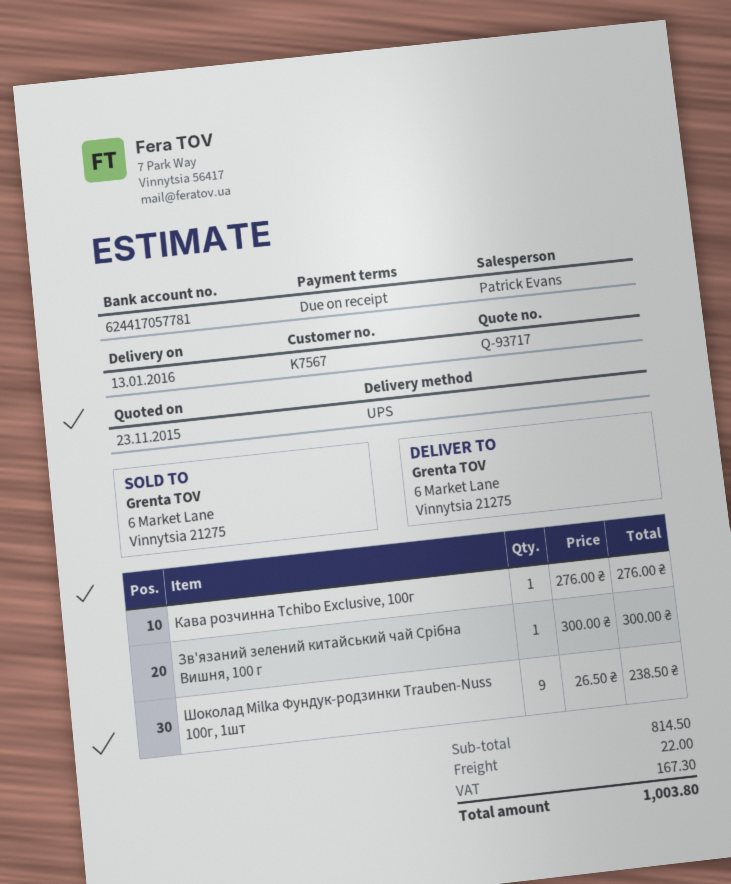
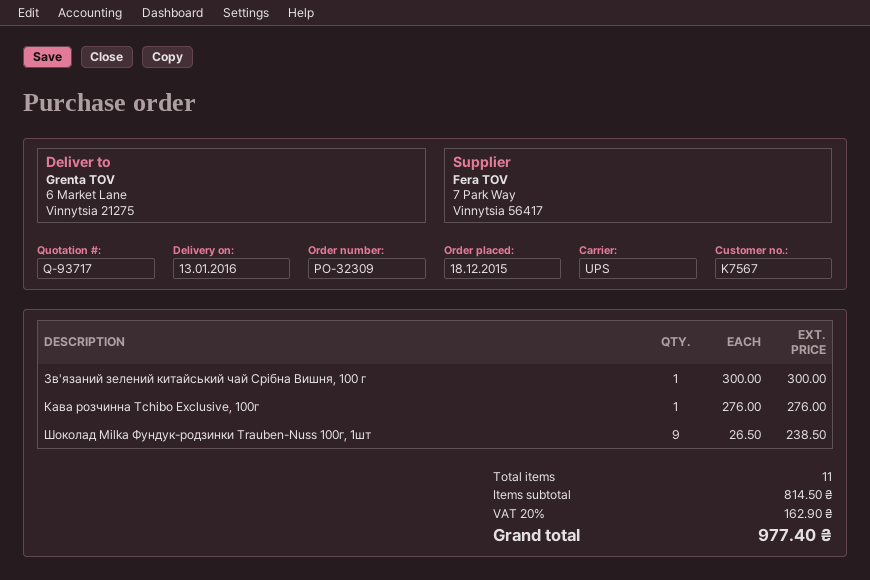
shipping: 22.00 -> none
tax: 167.30 -> 162.90
total: 1003.80 -> 977.40

